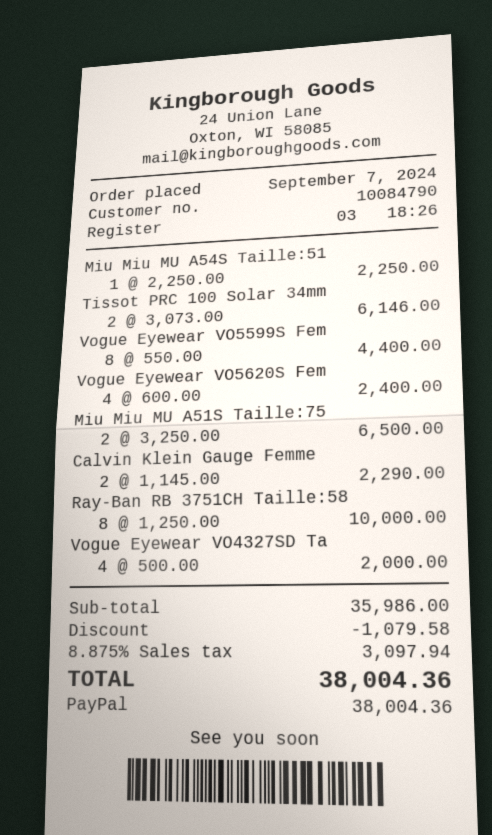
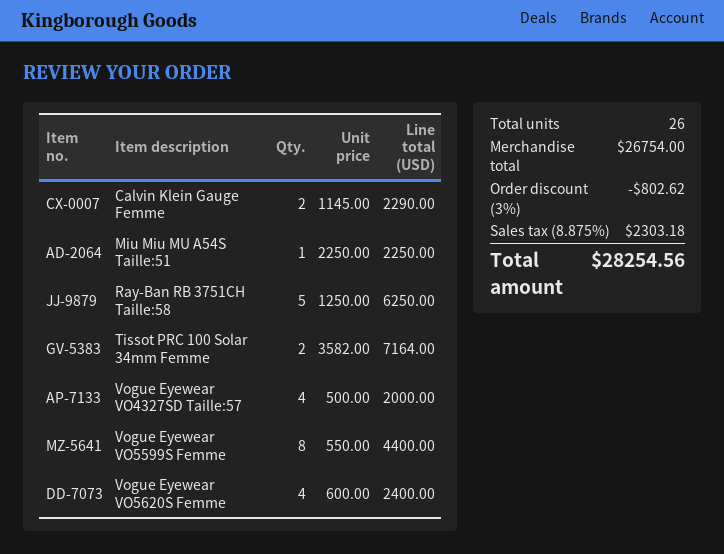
Tissot PRC 100 Solar 34mm: 2 x 3073.00 = 6146.00 -> 2 x 3582.00 = 7164.00
Miu Miu MU A51S Taille:75: 2 x 3250.00 = 6500.00 -> none
Ray-Ban RB 3751CH Taille:58: 8 x 1250.00 = 10000.00 -> 5 x 1250.00 = 6250.00
subtotal: 35986.00 -> 26754.00
discount: 1079.58 -> 802.62
tax: 8.875% = 3097.94 -> 8.875% = 2303.18
total: 38004.36 -> 28254.56

